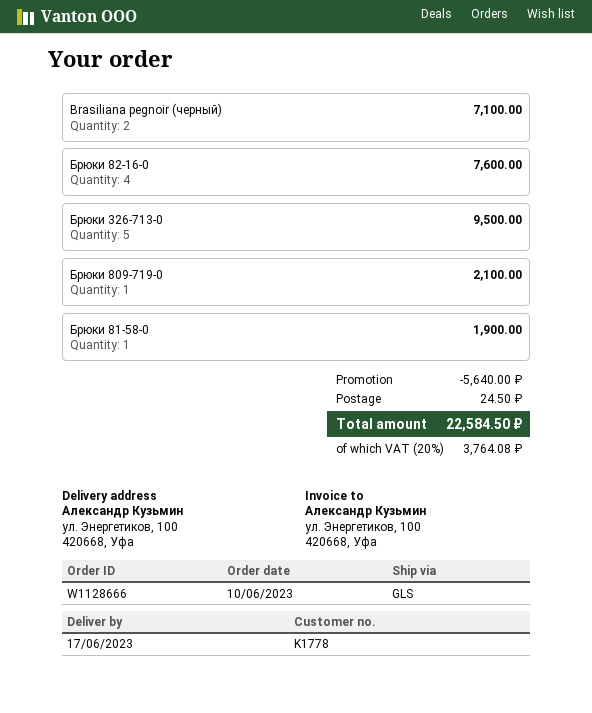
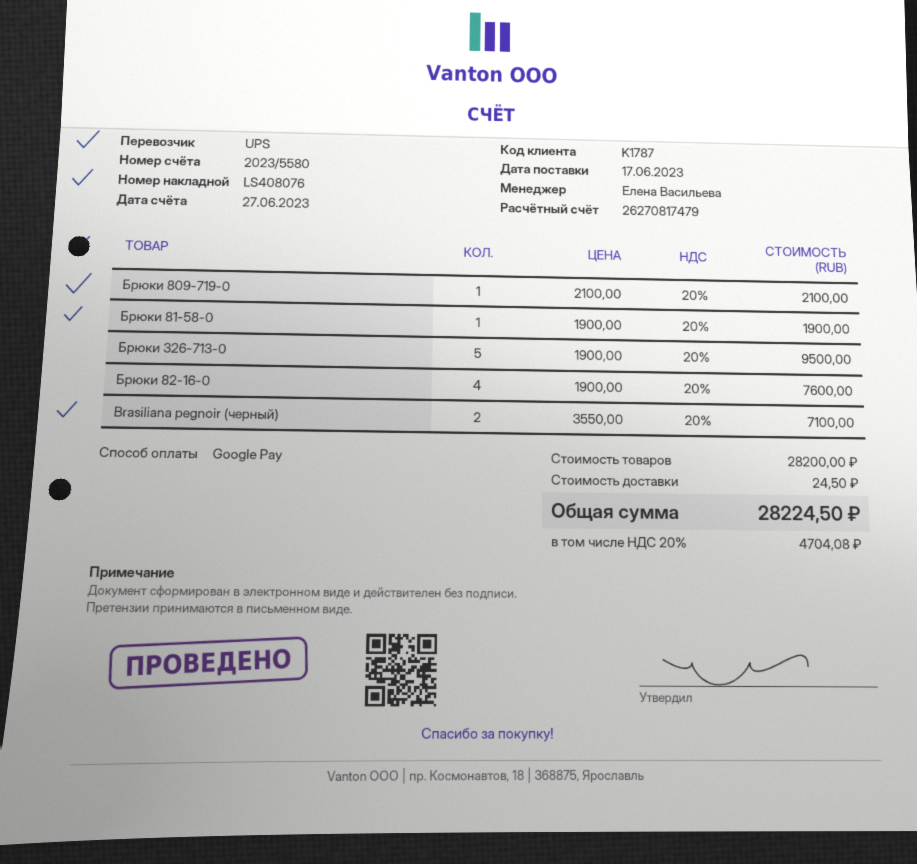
customer number: K1778 -> K1787
shipping method: GLS -> UPS
discount: 5640.00 -> none
tax: 20% = 3764.08 -> 20% = 4704.08
total: 22584.50 -> 28224.50

